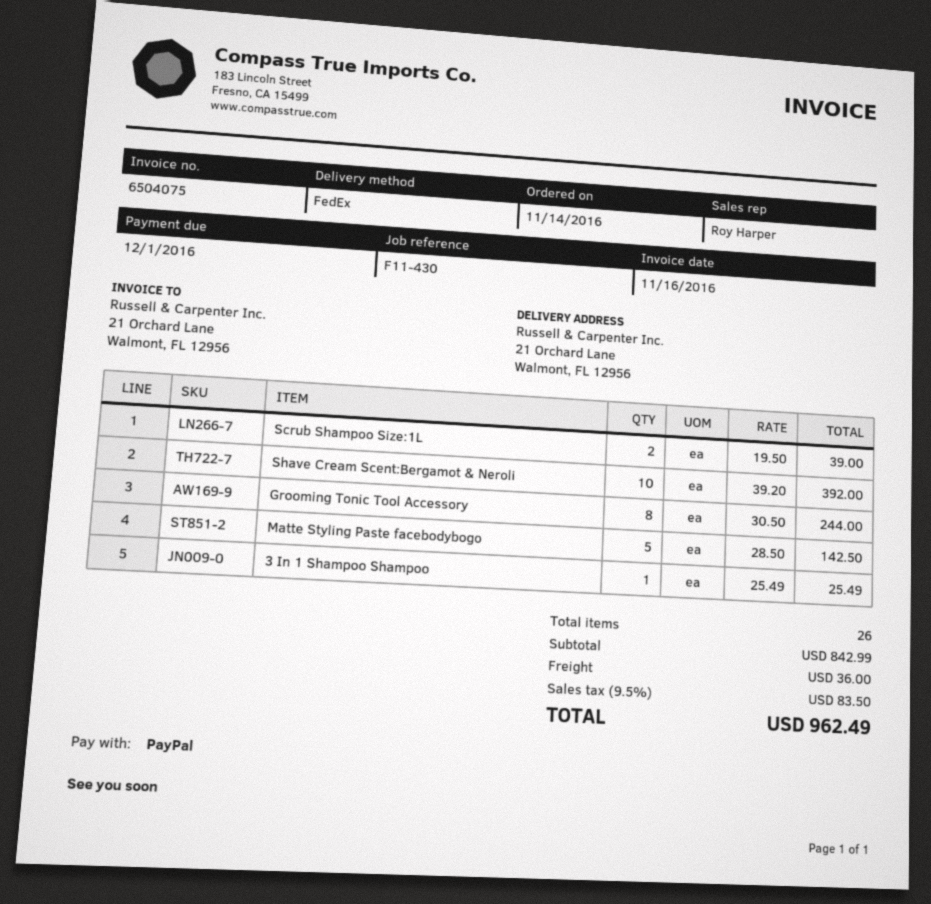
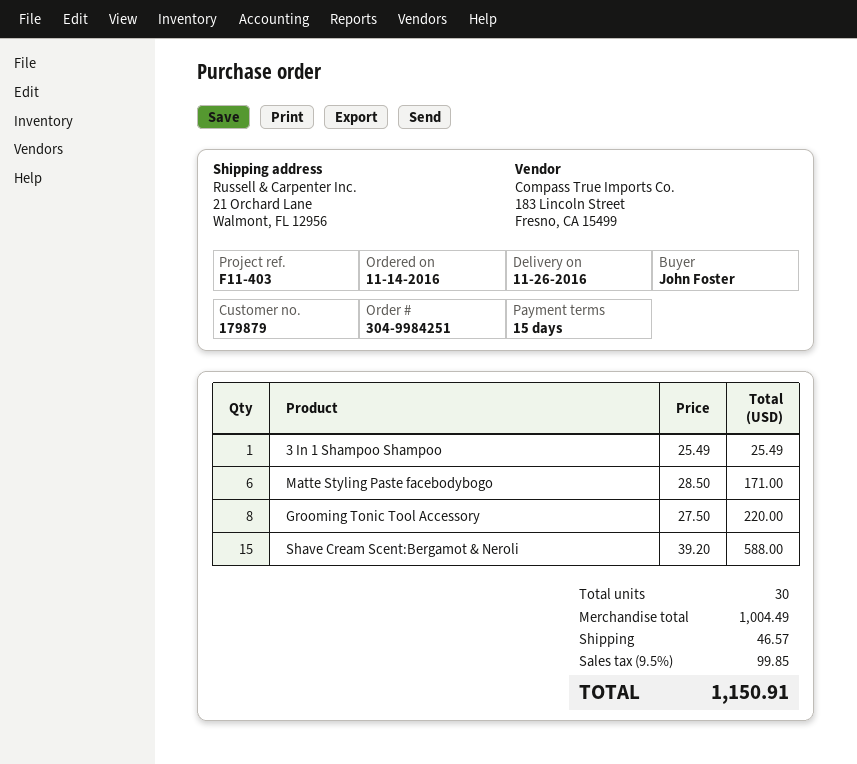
reference: F11-430 -> F11-403
Scrub Shampoo Size:1L: 2 x 19.50 = 39.00 -> none
Shave Cream Scent:Bergamot & Neroli: 10 x 39.20 = 392.00 -> 15 x 39.20 = 588.00
Grooming Tonic Tool Accessory: 8 x 30.50 = 244.00 -> 8 x 27.50 = 220.00
Matte Styling Paste facebodybogo: 5 x 28.50 = 142.50 -> 6 x 28.50 = 171.00
total quantity: 26 -> 30
subtotal: 842.99 -> 1004.49
shipping: 36.00 -> 46.57
tax: 9.5% = 83.50 -> 9.5% = 99.85
total: 962.49 -> 1150.91

